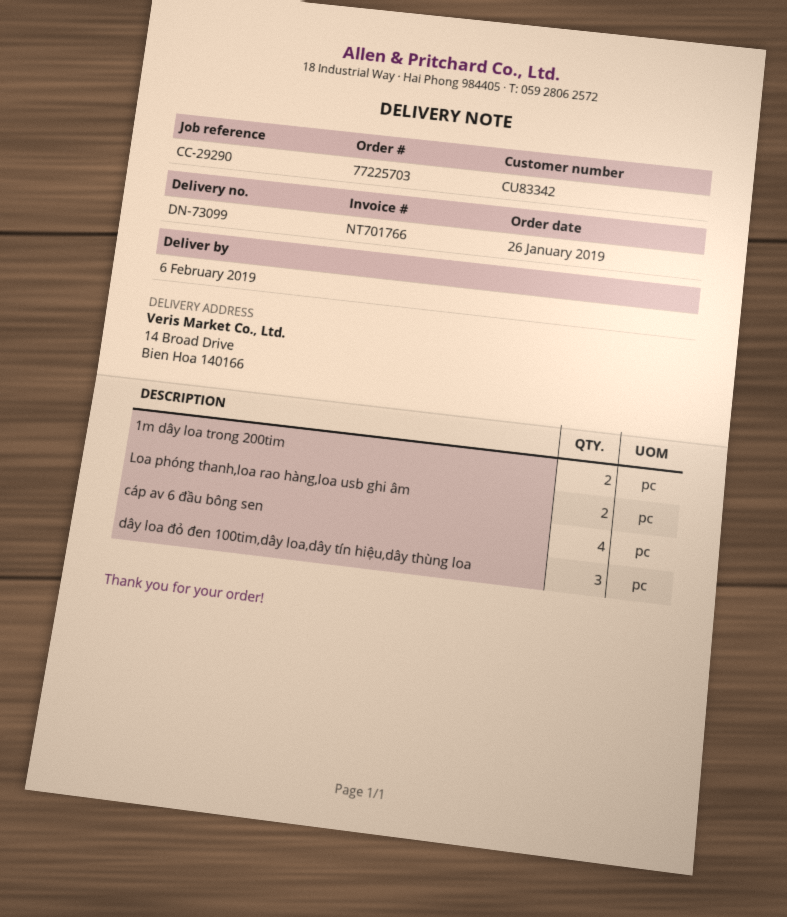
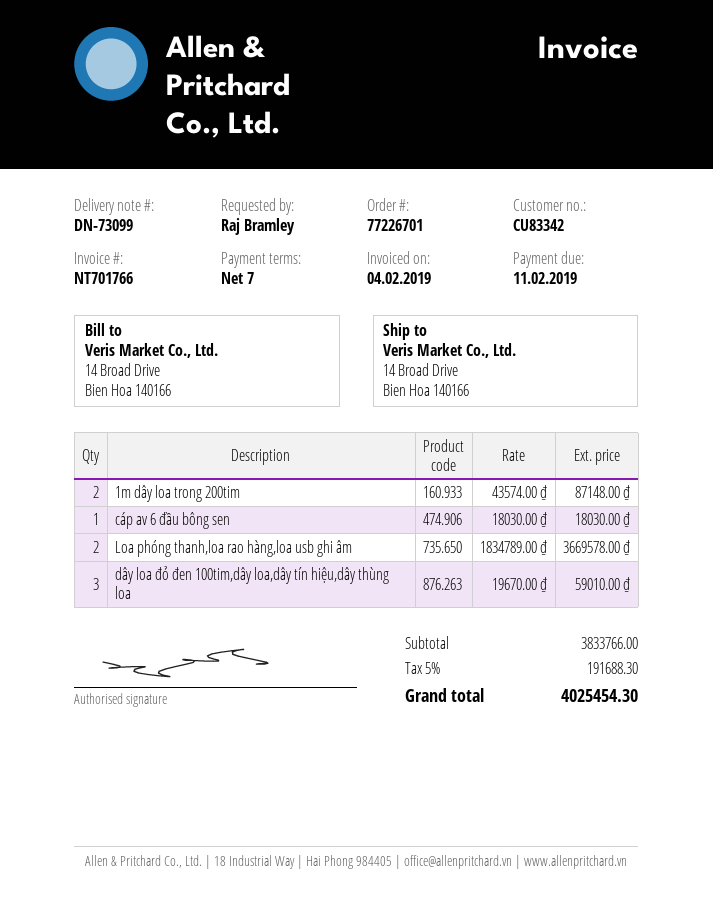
order number: 77225703 -> 77226701
cáp av 6 đầu bông sen: 4 -> 1

